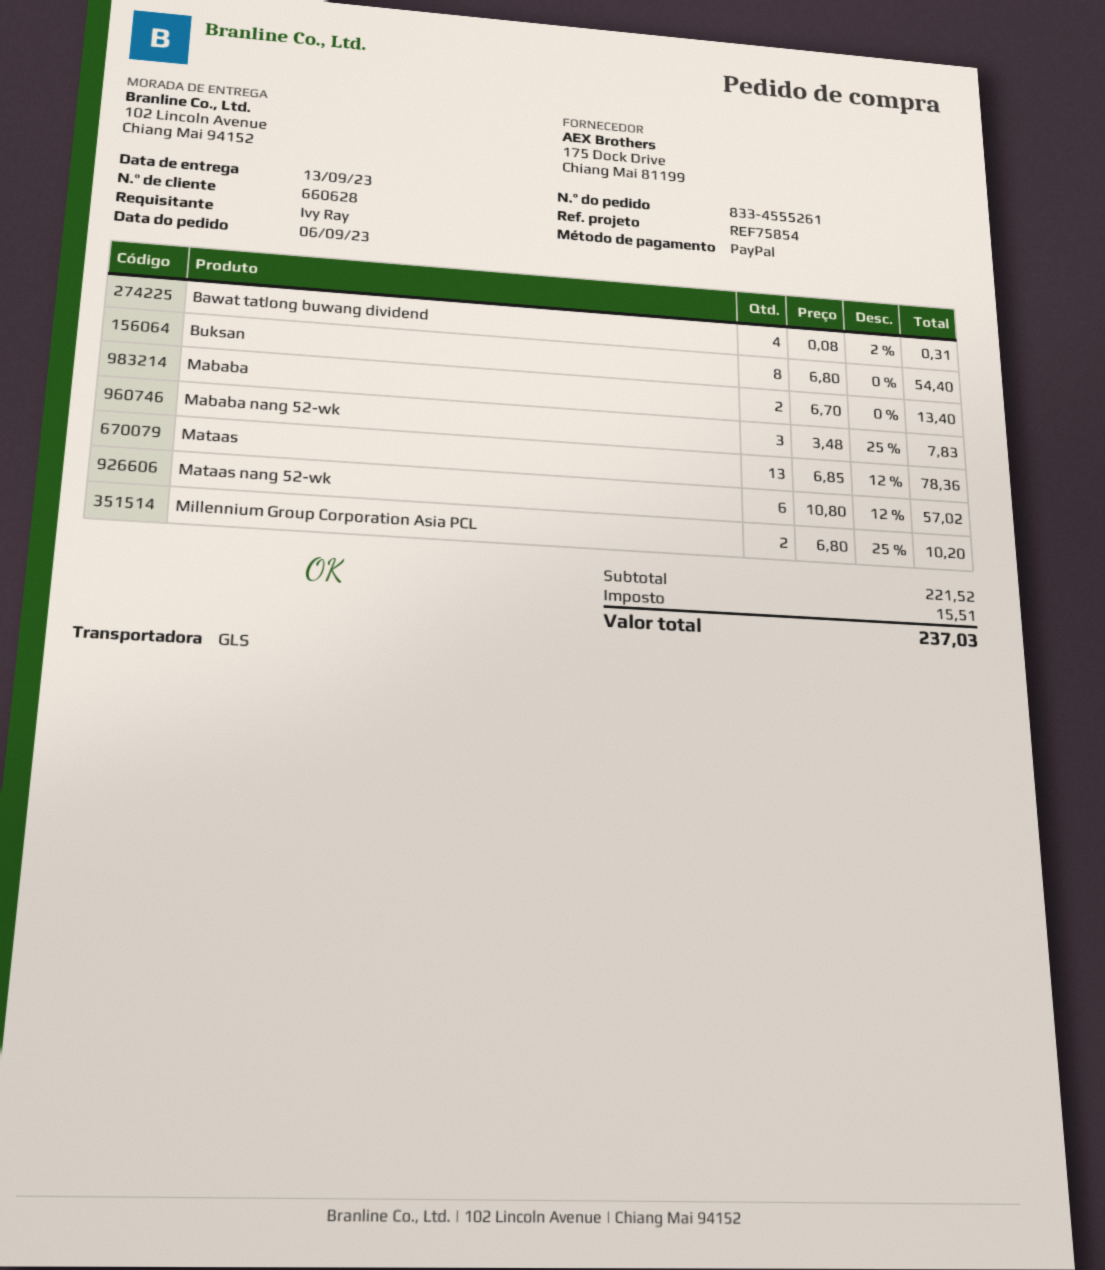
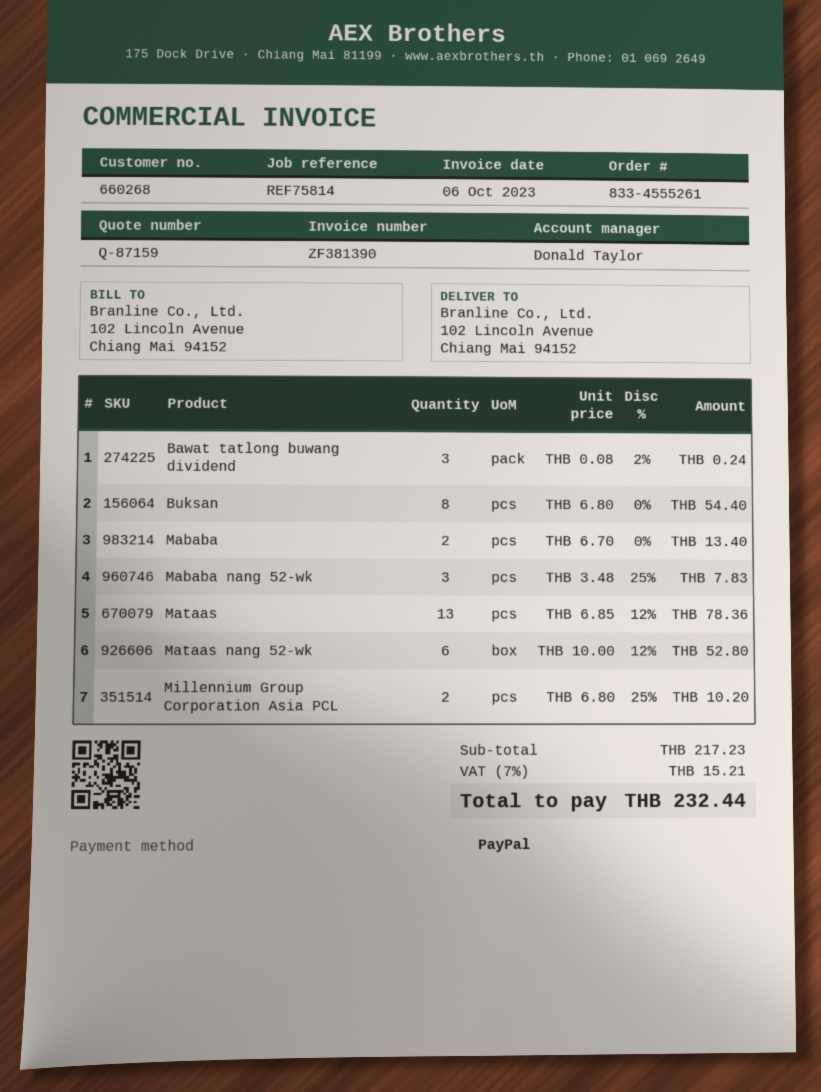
customer number: 660628 -> 660268
reference: REF75854 -> REF75814
Bawat tatlong buwang dividend: 4 x 0.08 - 2% = 0.31 -> 3 x 0.08 - 2% = 0.24
Mataas nang 52-wk: 6 x 10.80 - 12% = 57.02 -> 6 x 10.00 - 12% = 52.80
subtotal: 221.52 -> 217.23
tax: 15.51 -> 15.21
total: 237.03 -> 232.44

